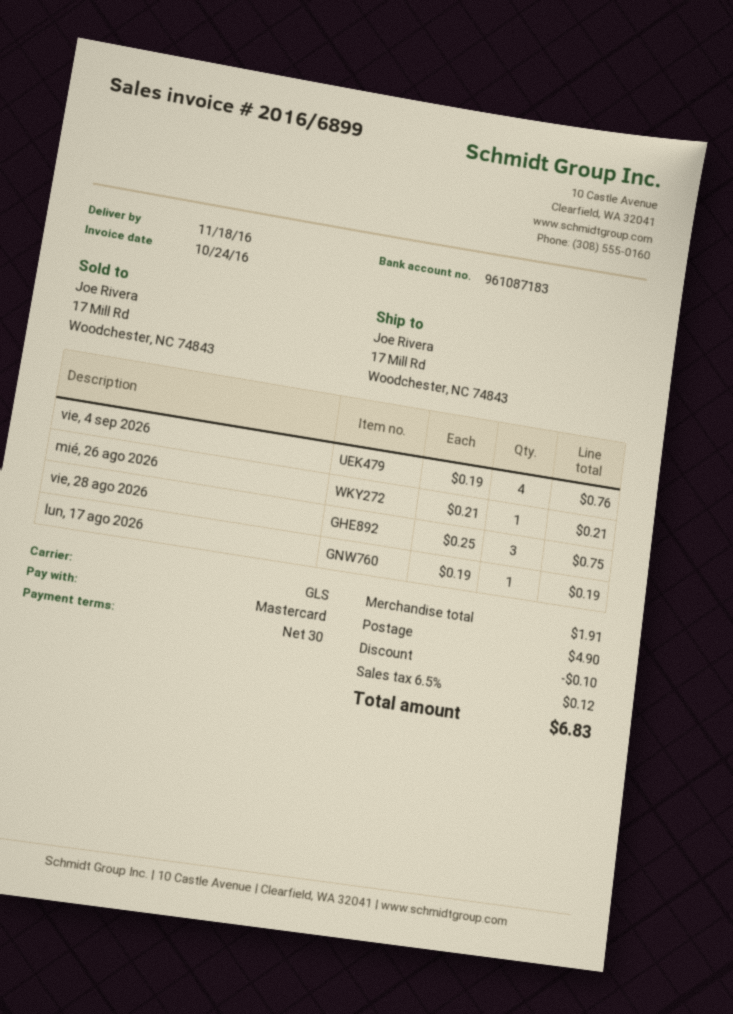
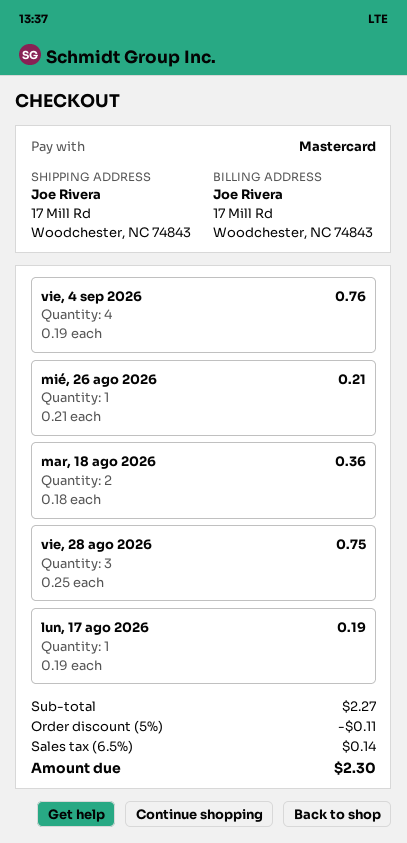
mar, 18 ago 2026: none -> 2 x 0.18 = 0.36
subtotal: 1.91 -> 2.27
discount: 0.10 -> 0.11
shipping: 4.90 -> none
tax: 6.5% = 0.12 -> 6.5% = 0.14
total: 6.83 -> 2.30

